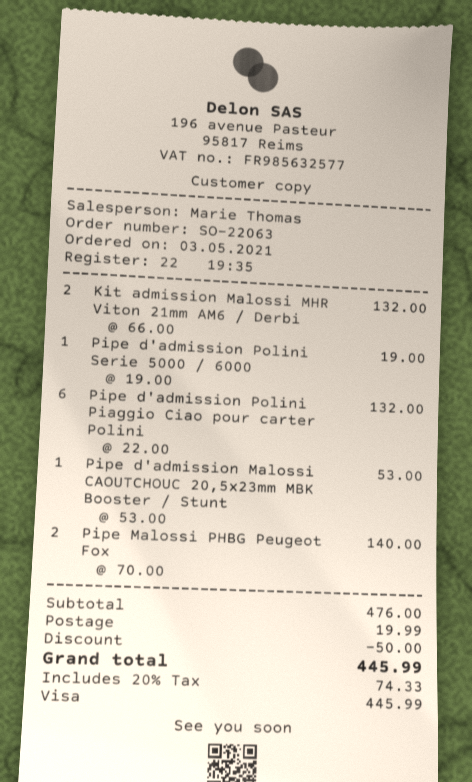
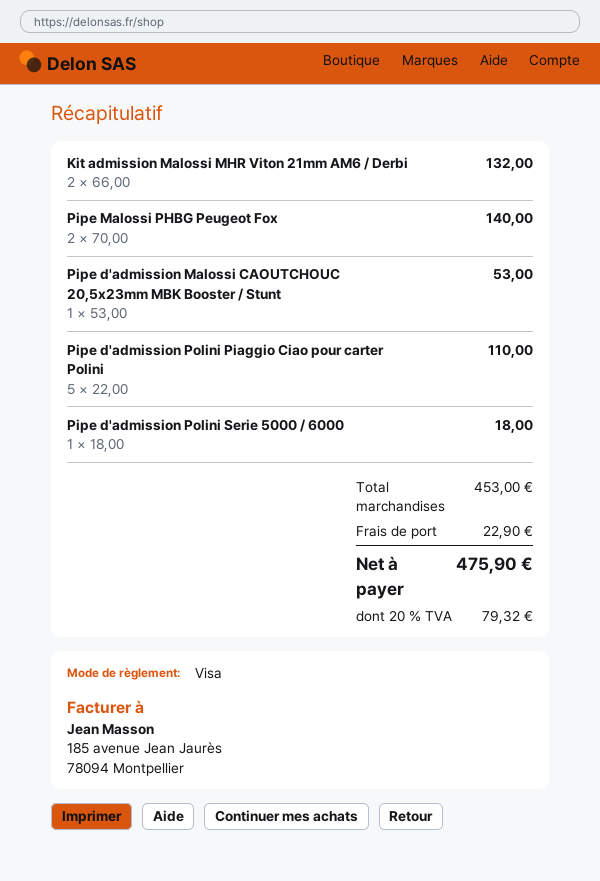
Pipe d'admission Polini Serie 5000 / 6000: 1 x 19.00 = 19.00 -> 1 x 18.00 = 18.00
Pipe d'admission Polini Piaggio Ciao pour carter Polini: 6 x 22.00 = 132.00 -> 5 x 22.00 = 110.00
subtotal: 476.00 -> 453.00
discount: 50.00 -> none
shipping: 19.99 -> 22.90
tax: 20% = 74.33 -> 20% = 79.32
total: 445.99 -> 475.90

